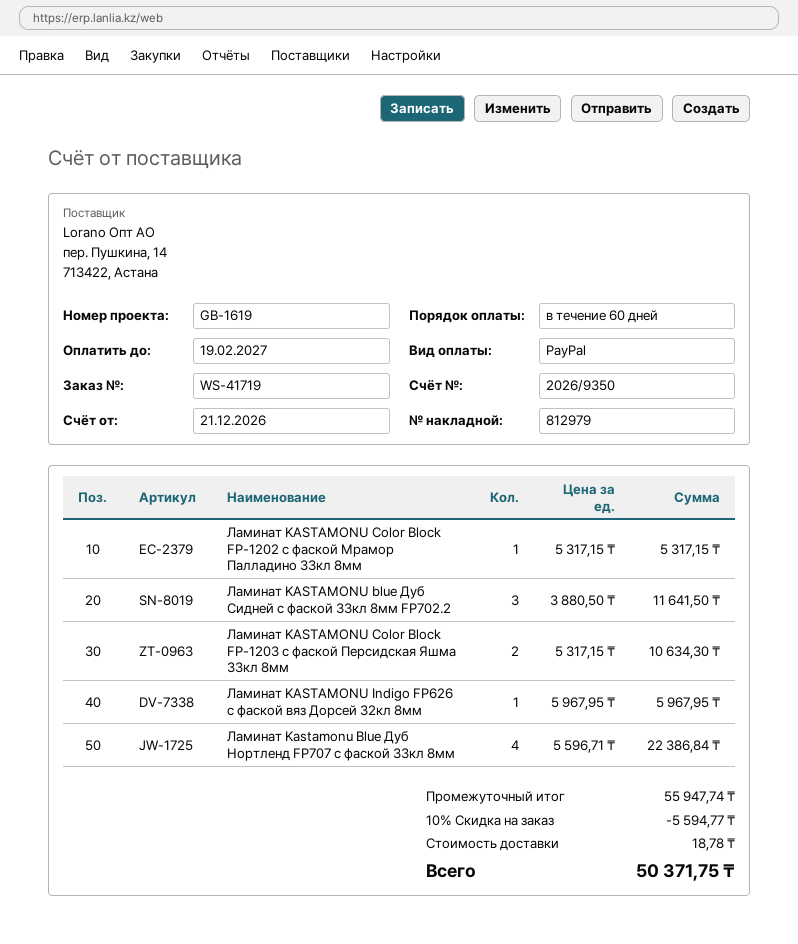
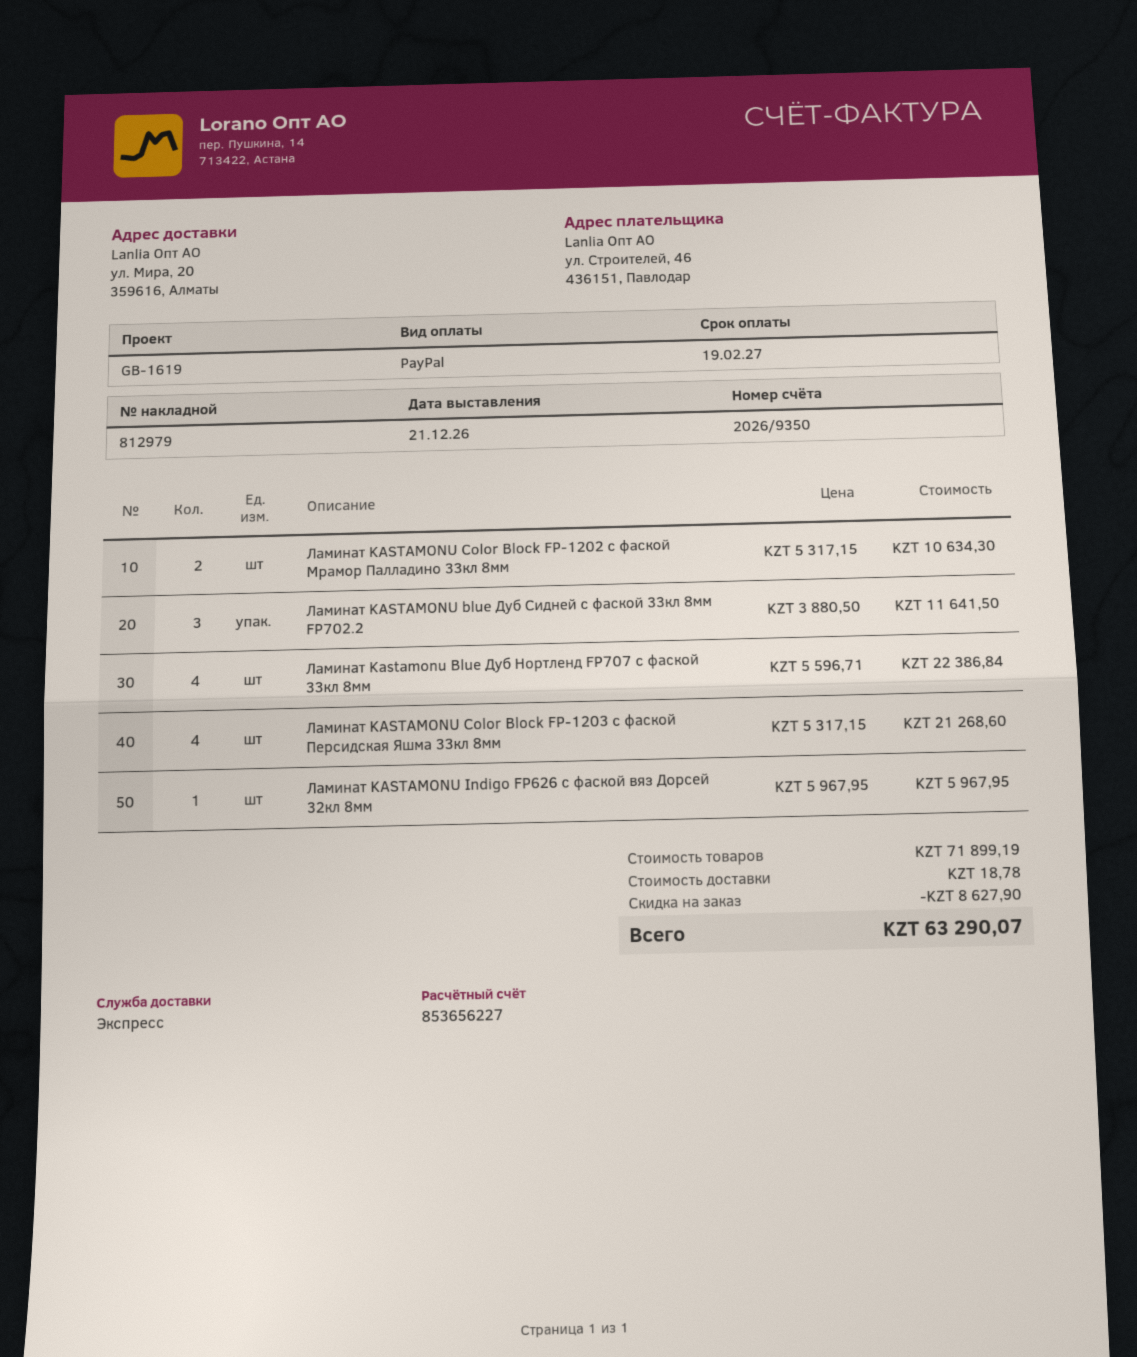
Ламинат KASTAMONU Color Block FP-1202 с фаской Мрамор Палладино 33кл 8мм: 1 x 5317.15 = 5317.15 -> 2 x 5317.15 = 10634.30
Ламинат KASTAMONU Color Block FP-1203 с фаской Персидская Яшма 33кл 8мм: 2 x 5317.15 = 10634.30 -> 4 x 5317.15 = 21268.60
subtotal: 55947.74 -> 71899.19
discount: 5594.77 -> 8627.90
total: 50371.75 -> 63290.07

